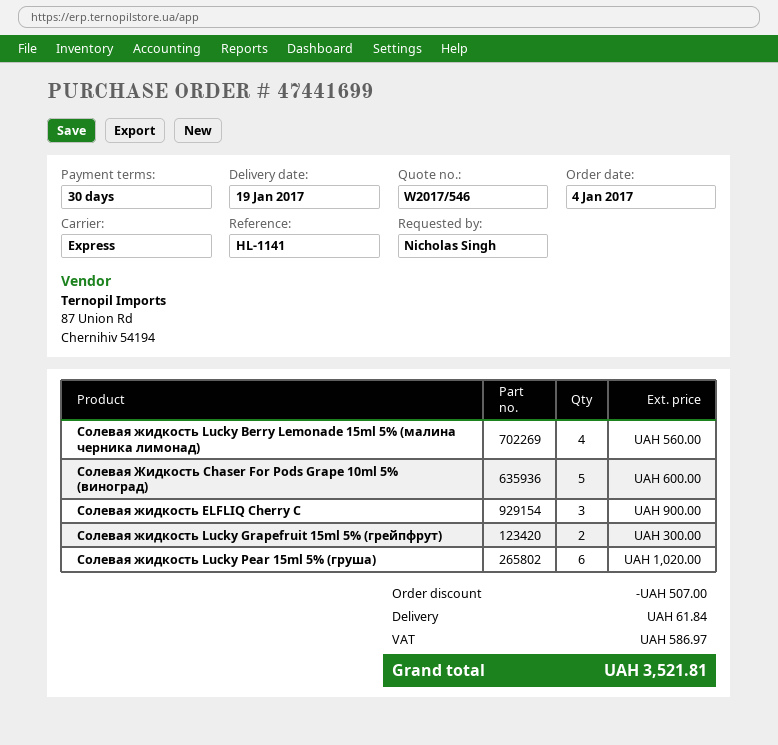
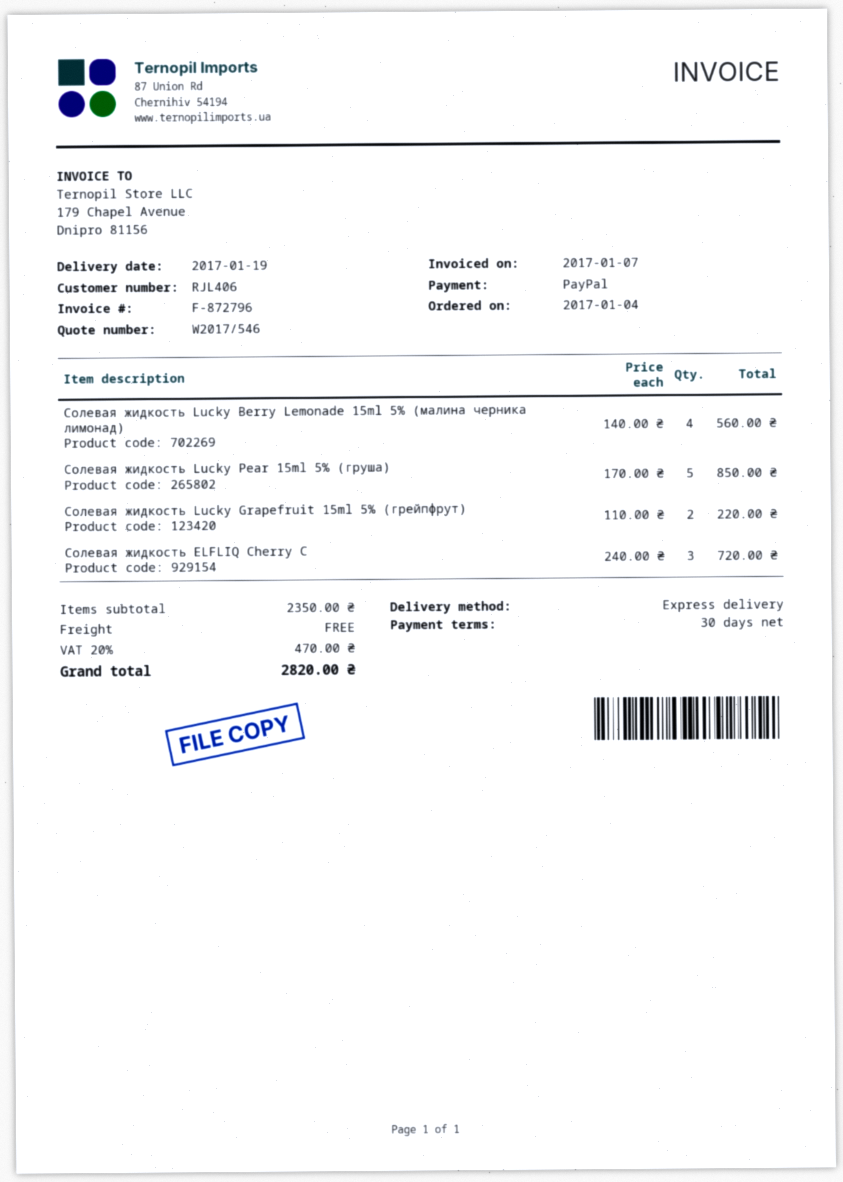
Солевая Жидкость Chaser For Pods Grape 10ml 5% (виноград): 5 for 600.00 -> none
Солевая жидкость ELFLIQ Cherry C: 3 for 900.00 -> 3 for 720.00
Солевая жидкость Lucky Grapefruit 15ml 5% (грейпфрут): 2 for 300.00 -> 2 for 220.00
Солевая жидкость Lucky Pear 15ml 5% (груша): 6 for 1020.00 -> 5 for 850.00
discount: 507.00 -> none
shipping: 61.84 -> 0.00
tax: 586.97 -> 470.00
total: 3521.81 -> 2820.00

